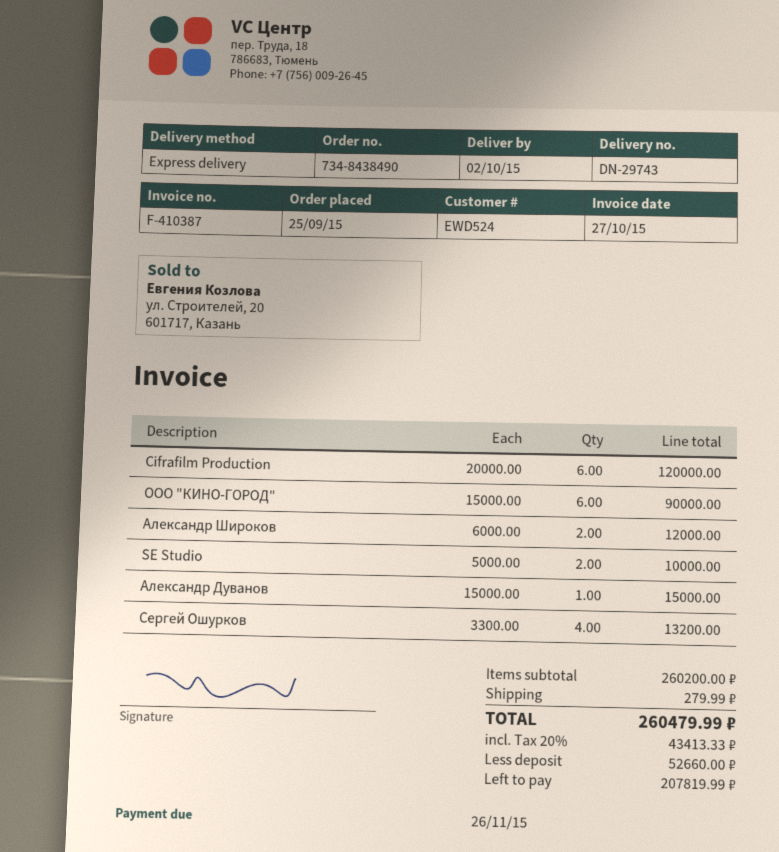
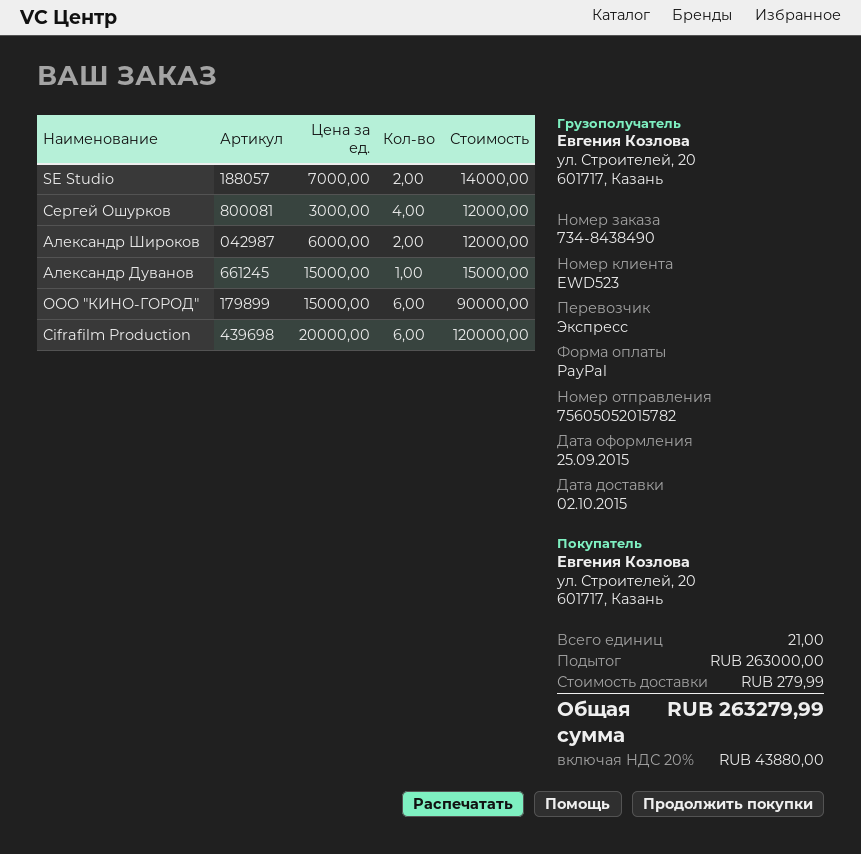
customer number: EWD524 -> EWD523
SE Studio: 2 x 5000.00 = 10000.00 -> 2 x 7000.00 = 14000.00
Сергей Ошурков: 4 x 3300.00 = 13200.00 -> 4 x 3000.00 = 12000.00
subtotal: 260200.00 -> 263000.00
tax: 20% = 43413.33 -> 20% = 43880.00
total: 260479.99 -> 263279.99

